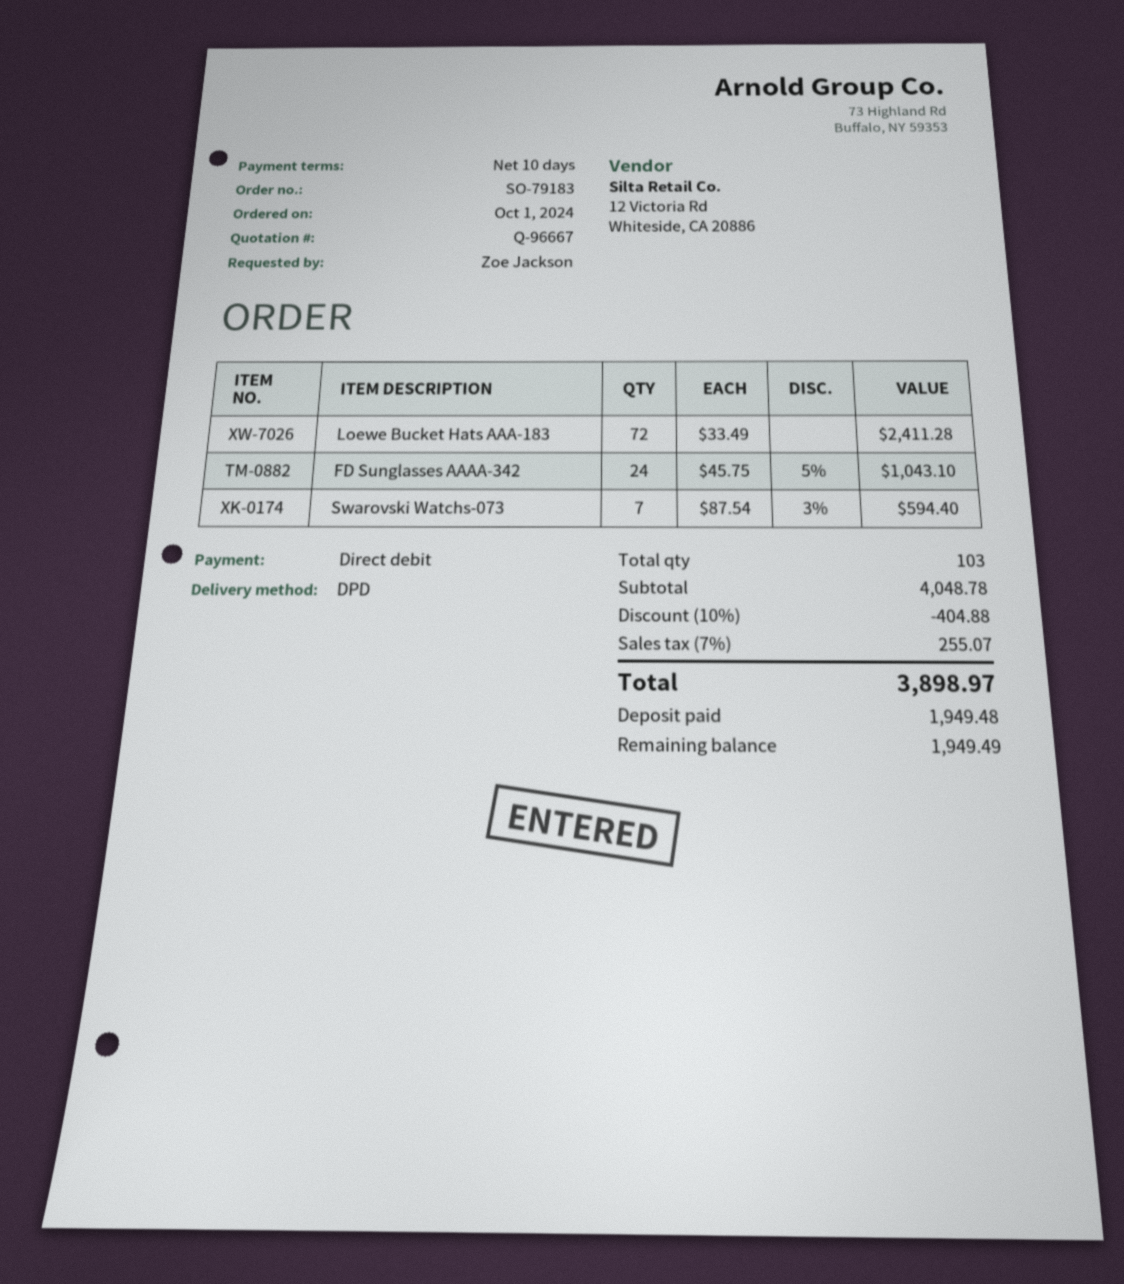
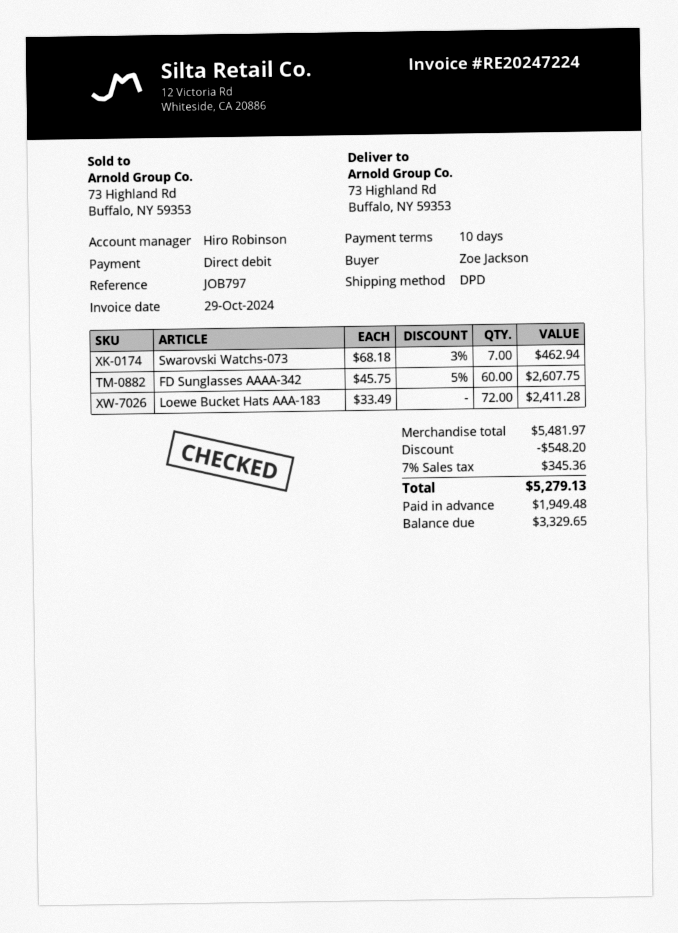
FD Sunglasses AAAA-342: 24 x 45.75 - 5% = 1043.10 -> 60 x 45.75 - 5% = 2607.75
Swarovski Watchs-073: 7 x 87.54 - 3% = 594.40 -> 7 x 68.18 - 3% = 462.94
subtotal: 4048.78 -> 5481.97
discount: 404.88 -> 548.20
tax: 7% = 255.07 -> 7% = 345.36
total: 3898.97 -> 5279.13
balance: 1949.49 -> 3329.65

